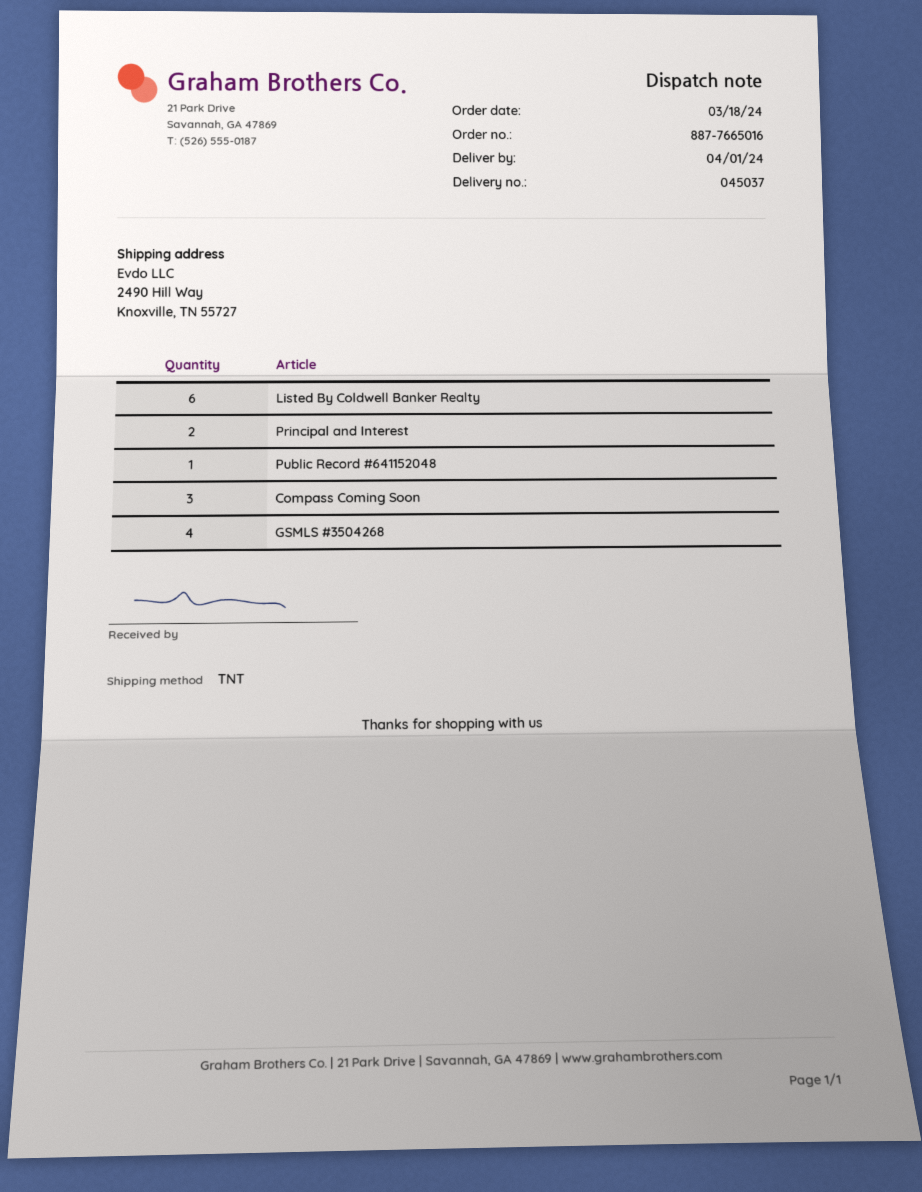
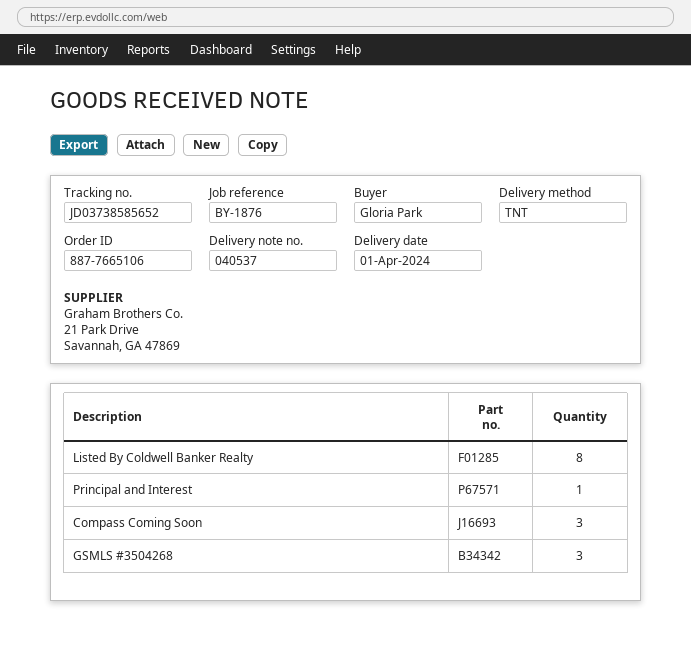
order number: 887-7665016 -> 887-7665106
delivery note number: 045037 -> 040537
Listed By Coldwell Banker Realty: 6 -> 8
Principal and Interest: 2 -> 1
Public Record #641152048: 1 -> none
GSMLS #3504268: 4 -> 3

